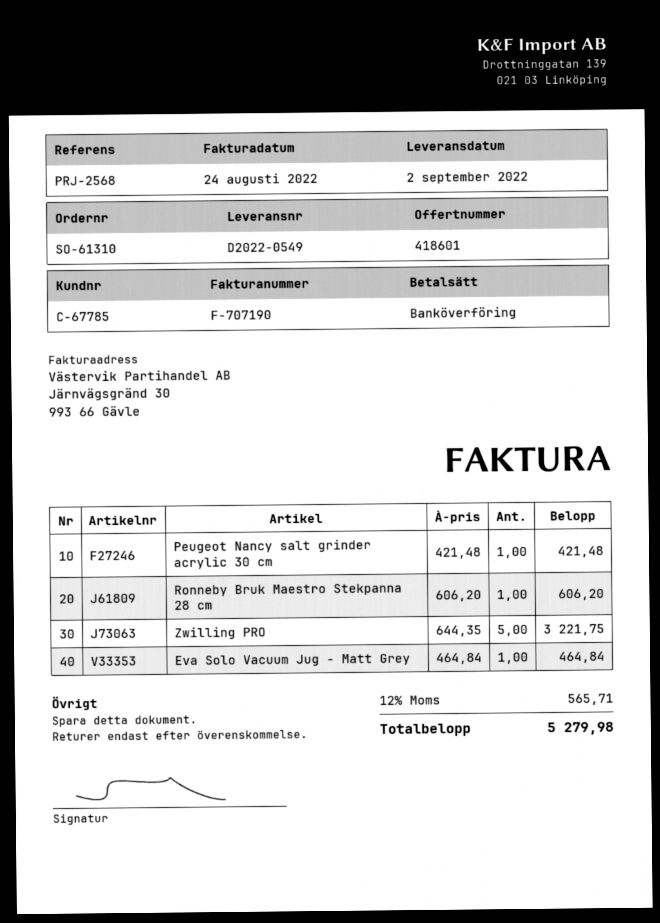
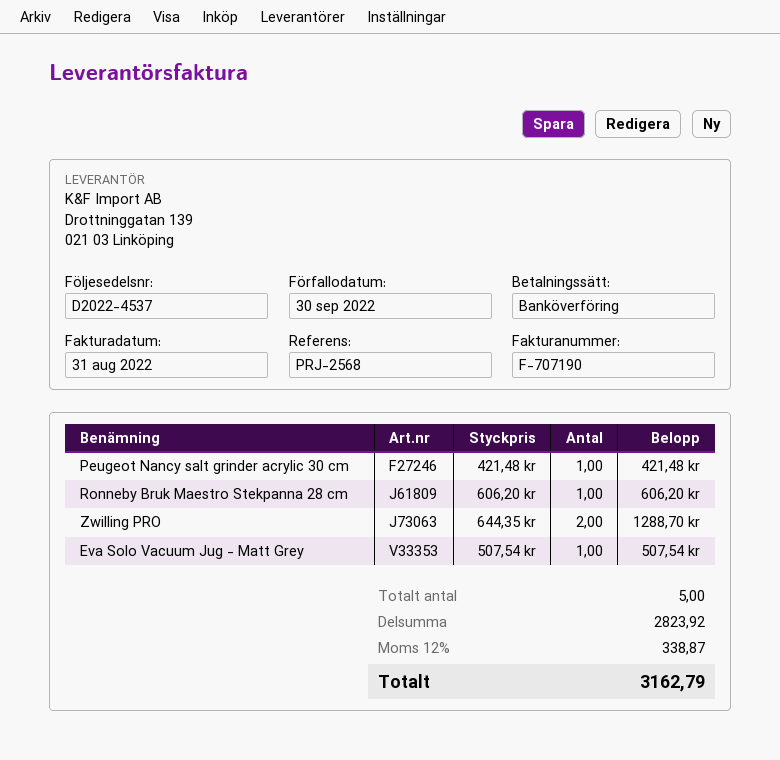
delivery note number: D2022-0549 -> D2022-4537
invoice date: 2022-08-24 -> 2022-08-31
Zwilling PRO: 5 x 644.35 = 3221.75 -> 2 x 644.35 = 1288.70
Eva Solo Vacuum Jug - Matt Grey: 1 x 464.84 = 464.84 -> 1 x 507.54 = 507.54
tax: 12% = 565.71 -> 12% = 338.87
total: 5279.98 -> 3162.79

